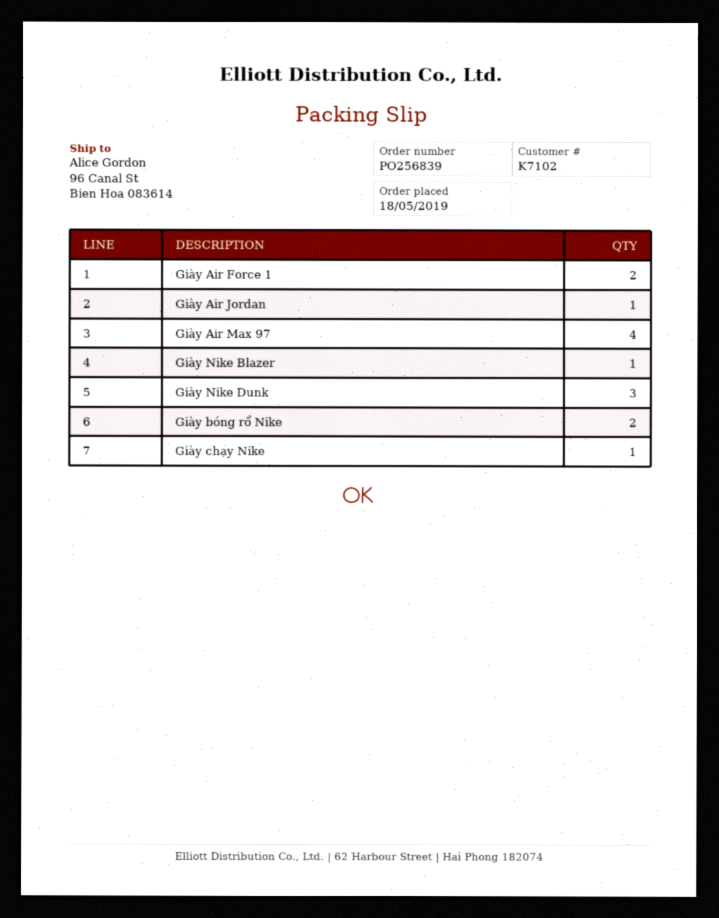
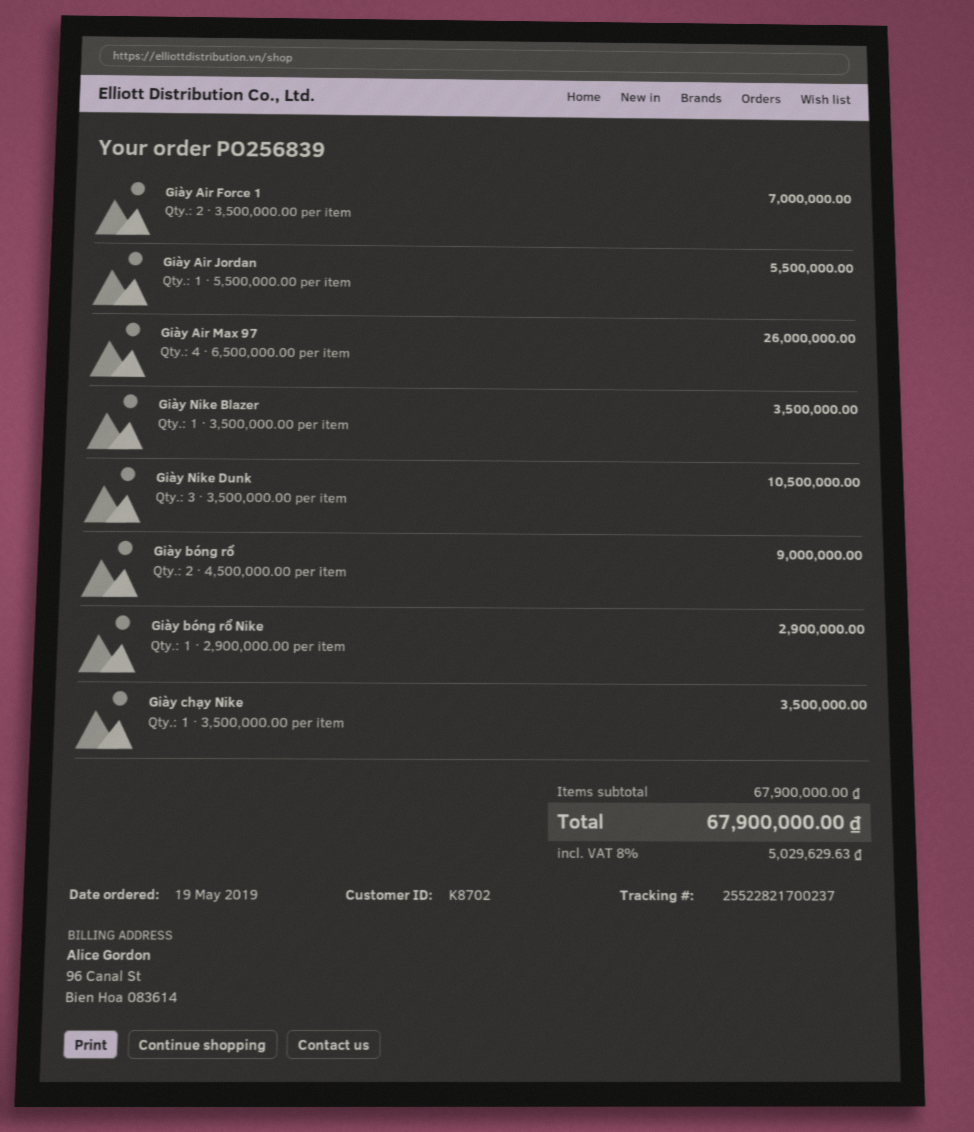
order date: 2019-05-18 -> 2019-05-19
customer number: K7102 -> K8702
Giày bóng rổ Nike: 2 -> 1
Giày bóng rổ: none -> 2

